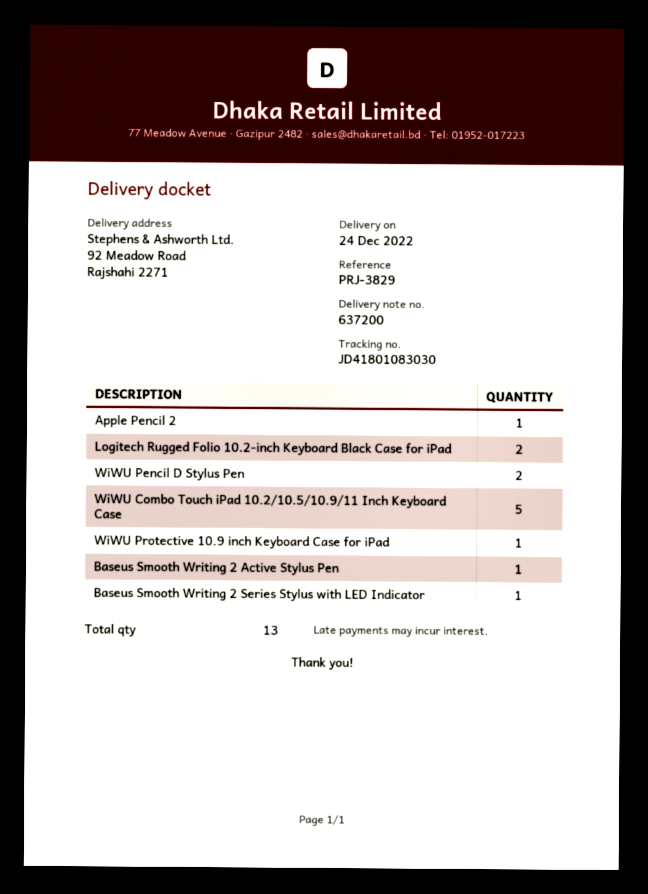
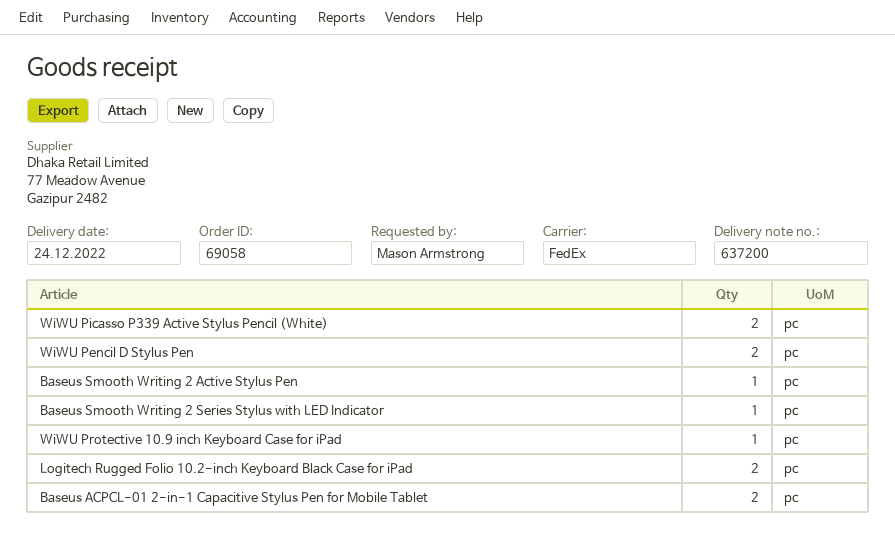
Apple Pencil 2: 1 -> none
WiWU Combo Touch iPad 10.2/10.5/10.9/11 Inch Keyboard Case: 5 -> none
WiWU Picasso P339 Active Stylus Pencil (White): none -> 2
Baseus ACPCL-01 2-in-1 Capacitive Stylus Pen for Mobile Tablet: none -> 2

